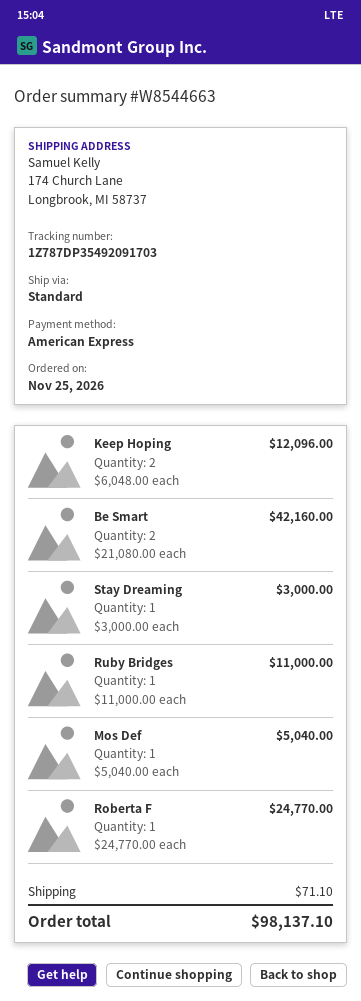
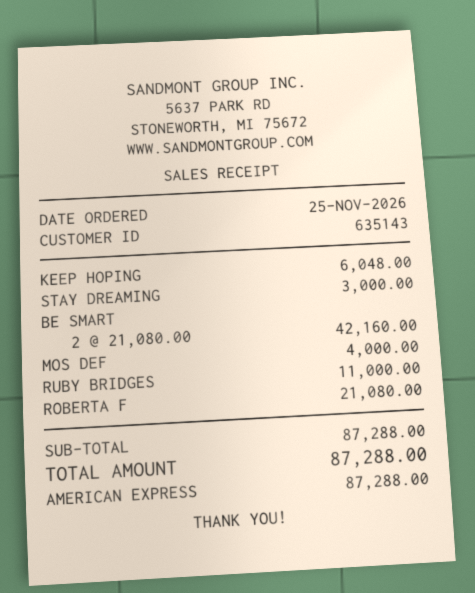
Keep Hoping: 2 x 6048.00 = 12096.00 -> 1 x 6048.00 = 6048.00
Mos Def: 1 x 5040.00 = 5040.00 -> 1 x 4000.00 = 4000.00
Roberta F: 1 x 24770.00 = 24770.00 -> 1 x 21080.00 = 21080.00
shipping: 71.10 -> none
total: 98137.10 -> 87288.00

